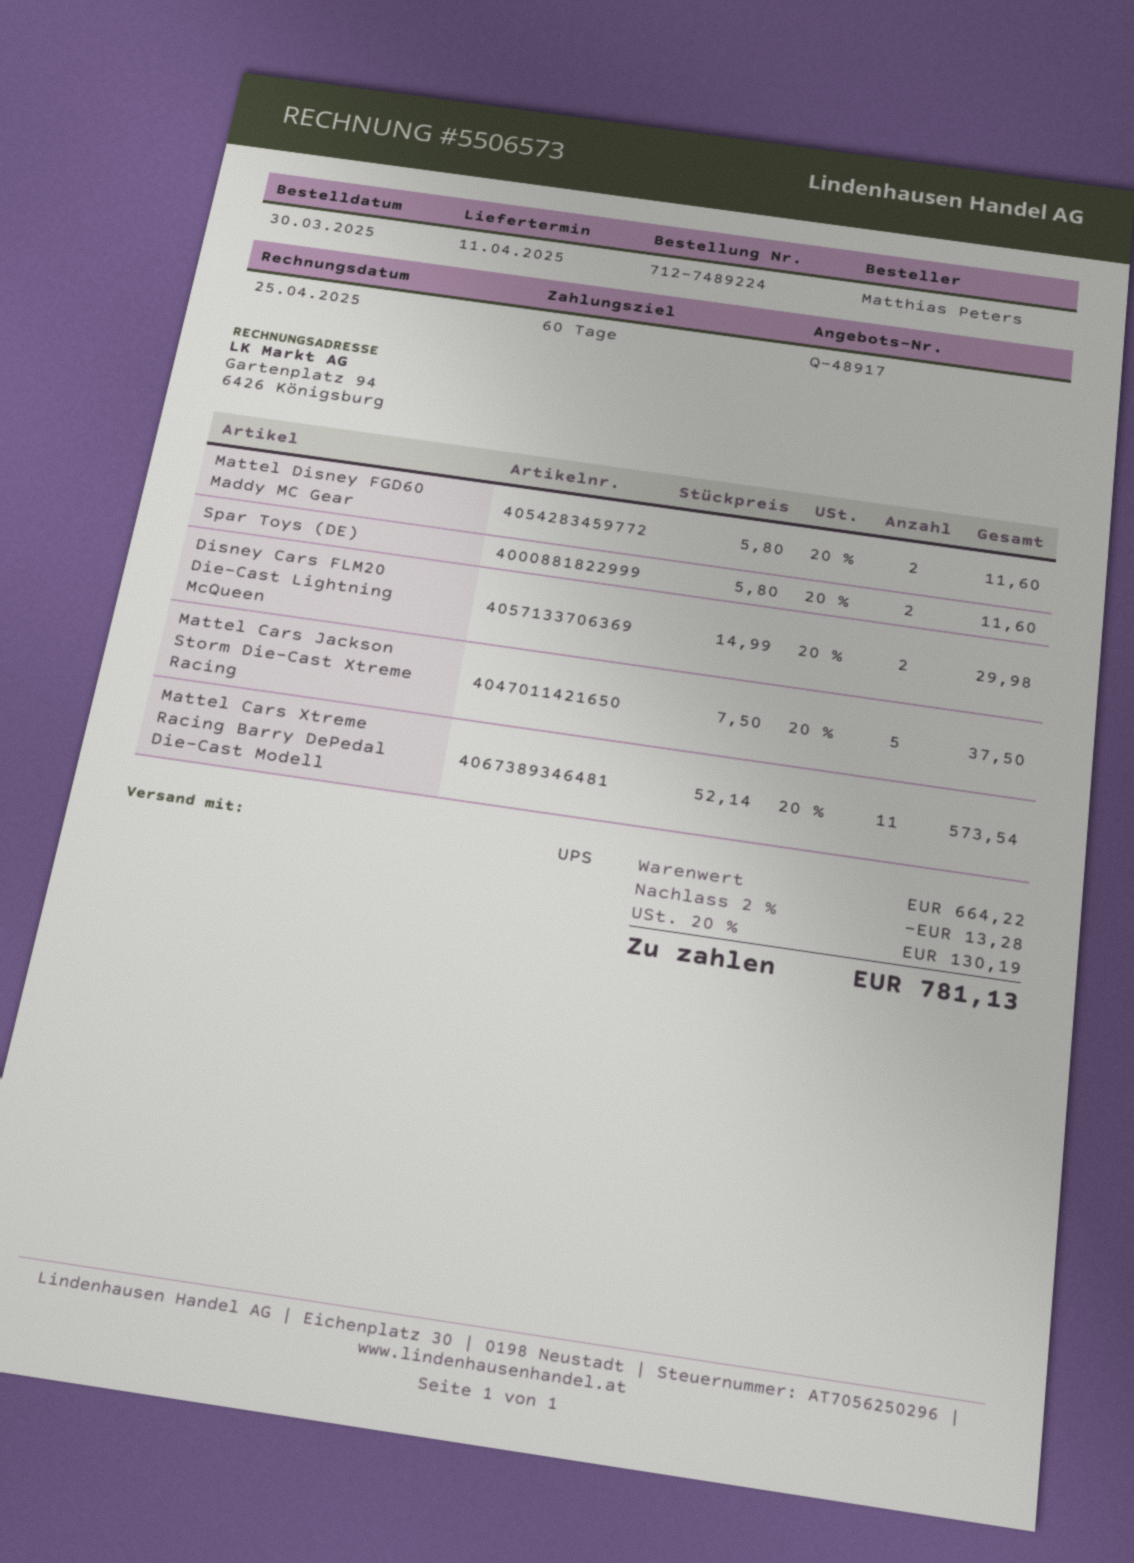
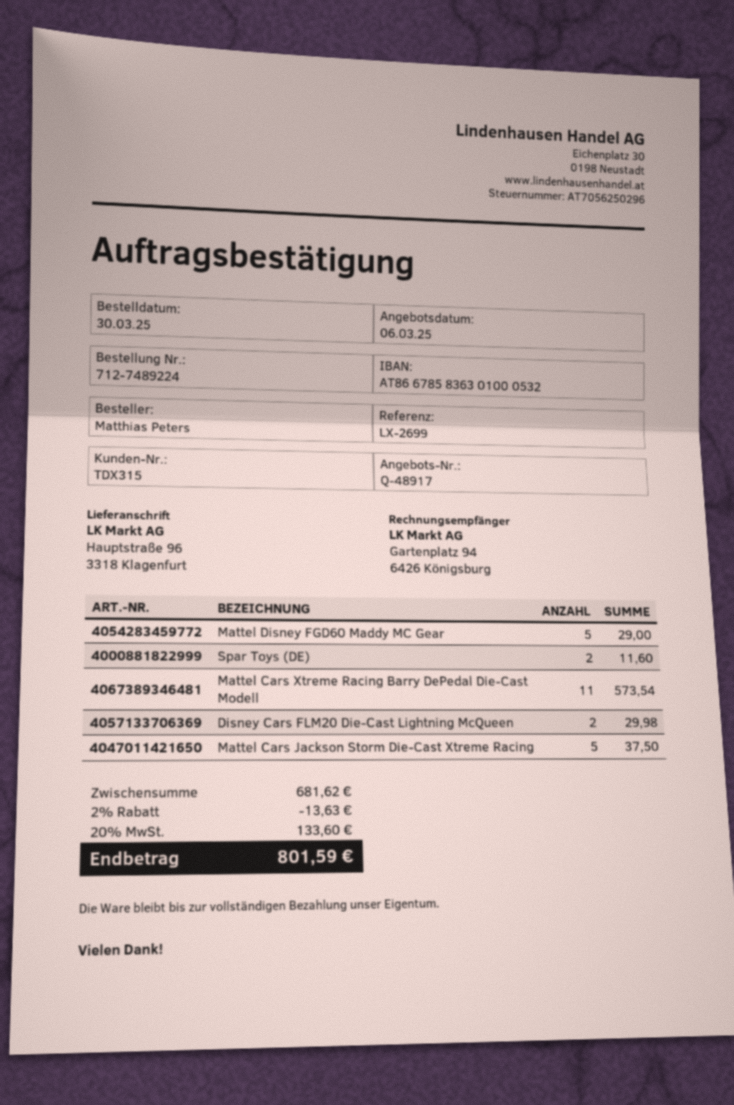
Mattel Disney FGD60 Maddy MC Gear: 2 for 11.60 -> 5 for 29.00
subtotal: 664.22 -> 681.62
discount: 2% = 13.28 -> 2% = 13.63
tax: 20% = 130.19 -> 20% = 133.60
total: 781.13 -> 801.59

